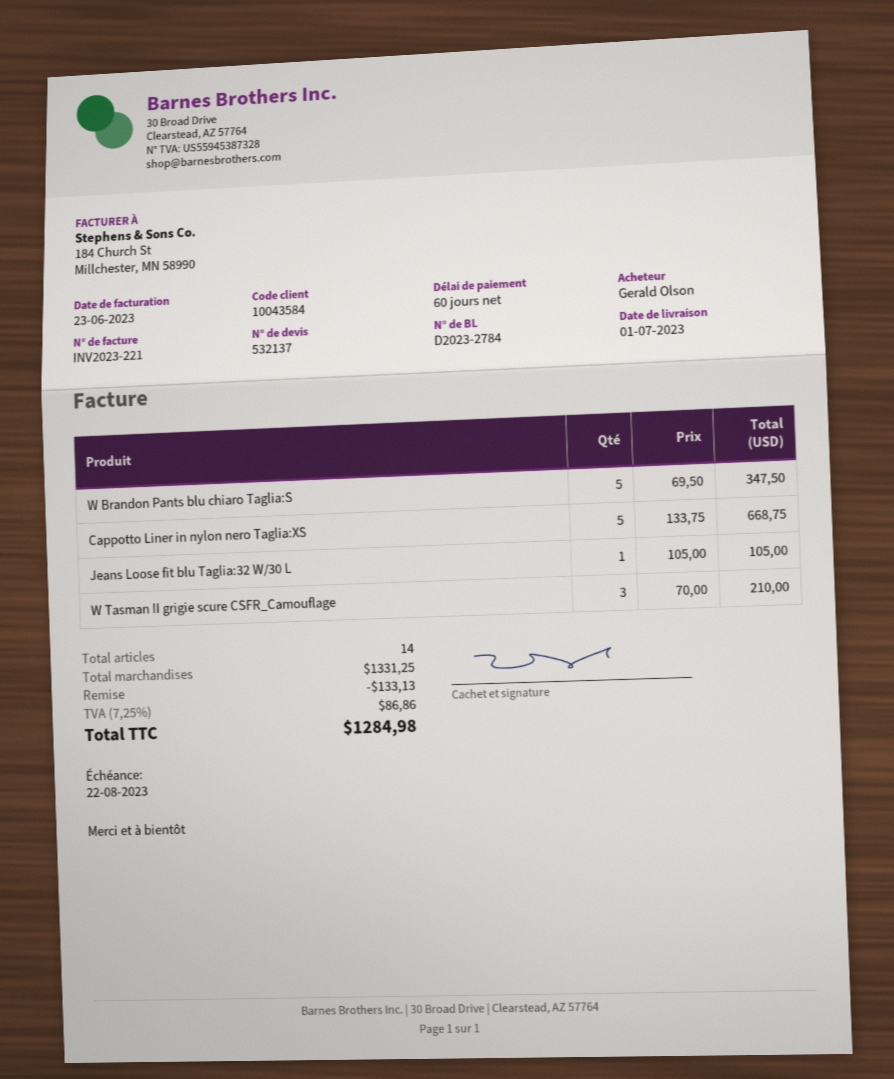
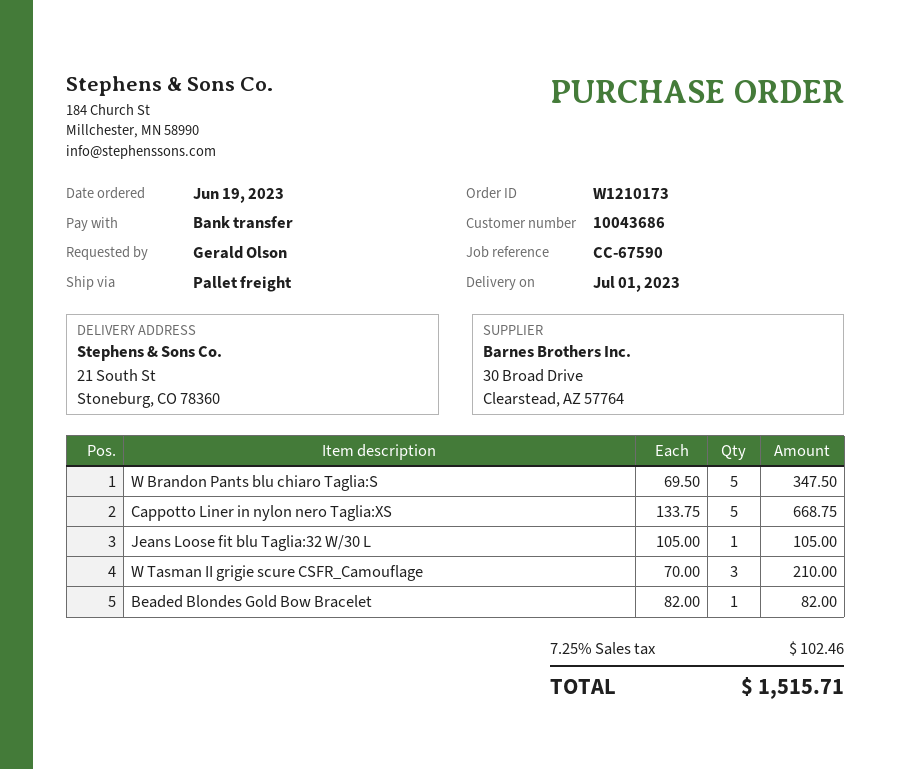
customer number: 10043584 -> 10043686
Beaded Blondes Gold Bow Bracelet: none -> 1 x 82.00 = 82.00
discount: 133.13 -> none
tax: 7.25% = 86.86 -> 7.25% = 102.46
total: 1284.98 -> 1515.71

